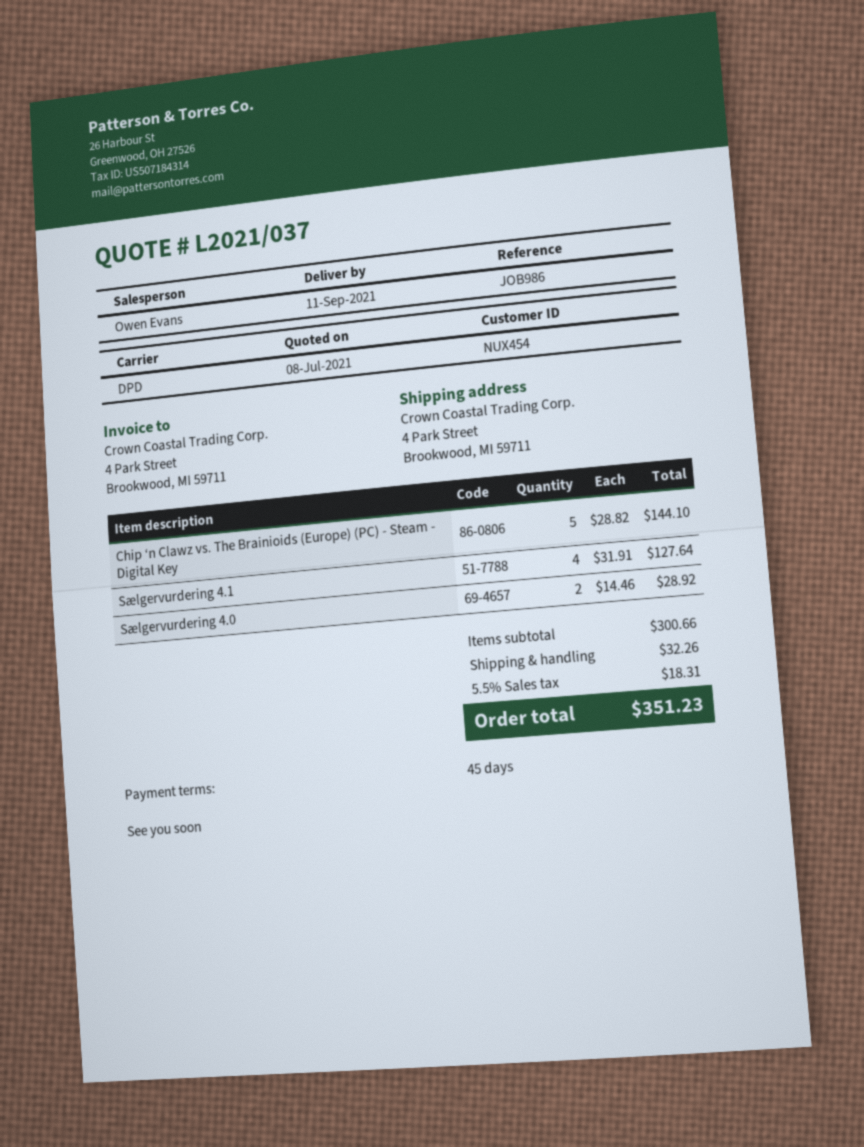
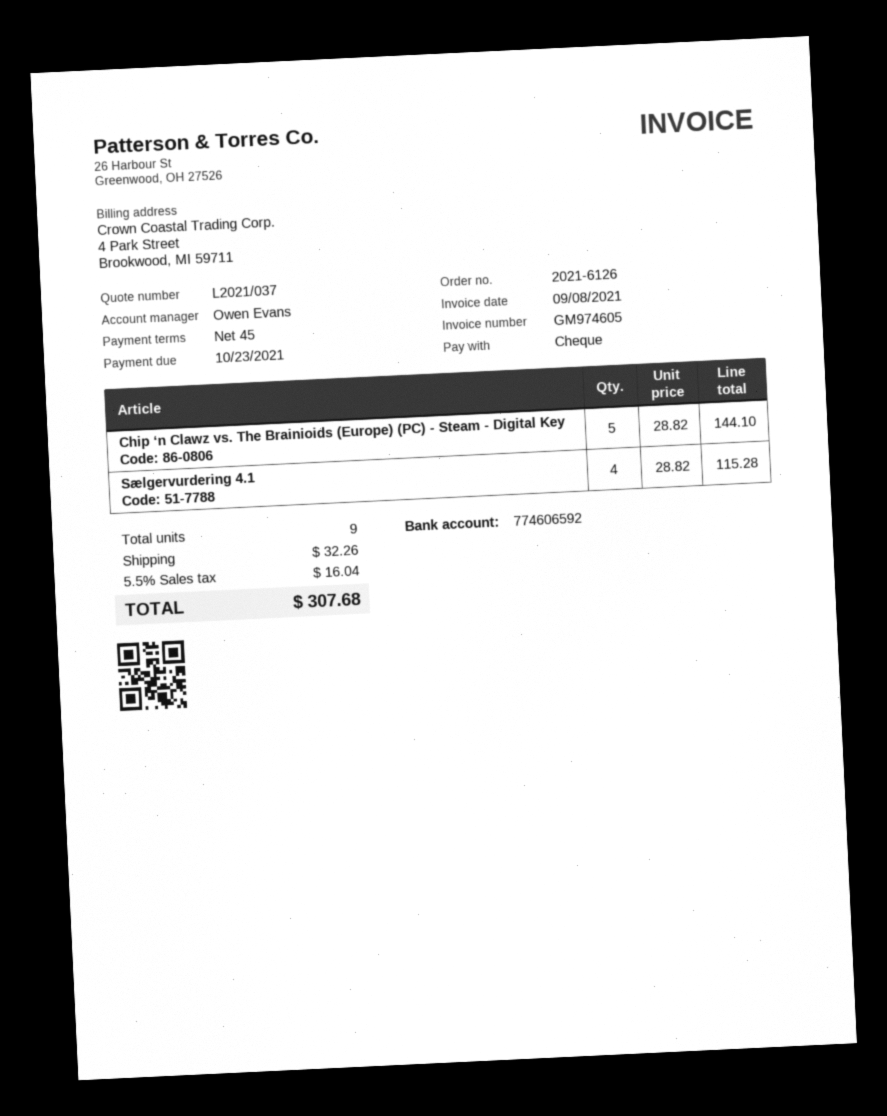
Sælgervurdering 4.1: 4 x 31.91 = 127.64 -> 4 x 28.82 = 115.28
Sælgervurdering 4.0: 2 x 14.46 = 28.92 -> none
tax: 5.5% = 18.31 -> 5.5% = 16.04
total: 351.23 -> 307.68

